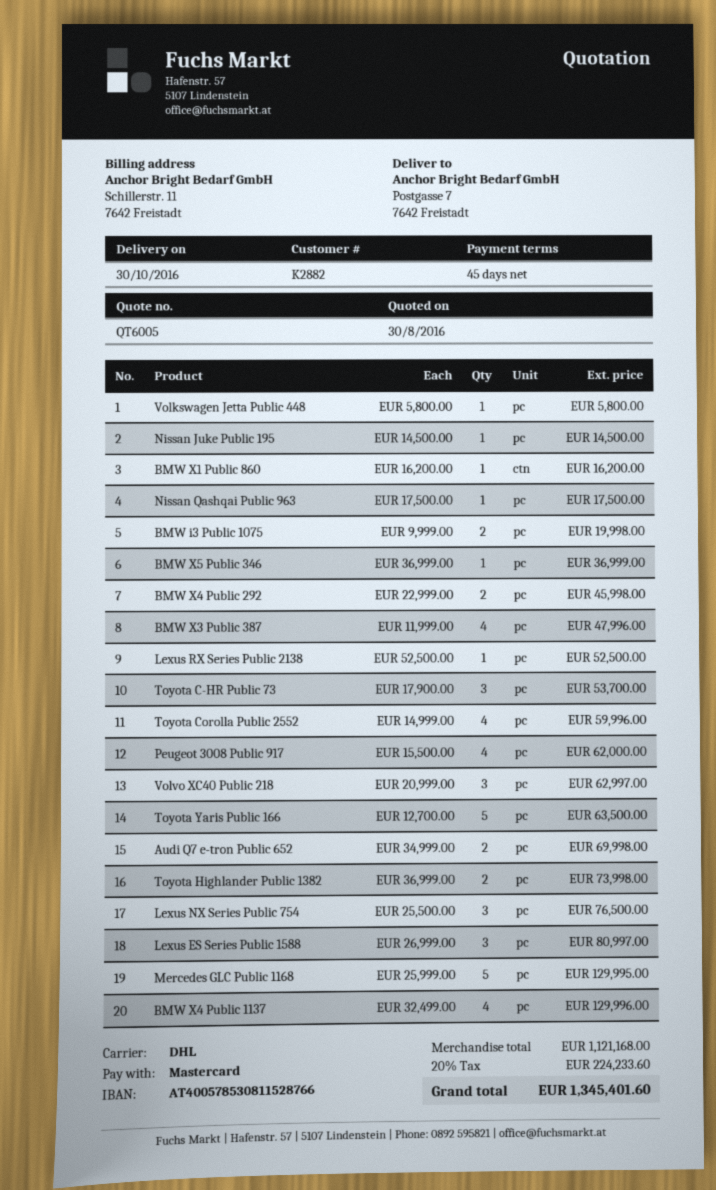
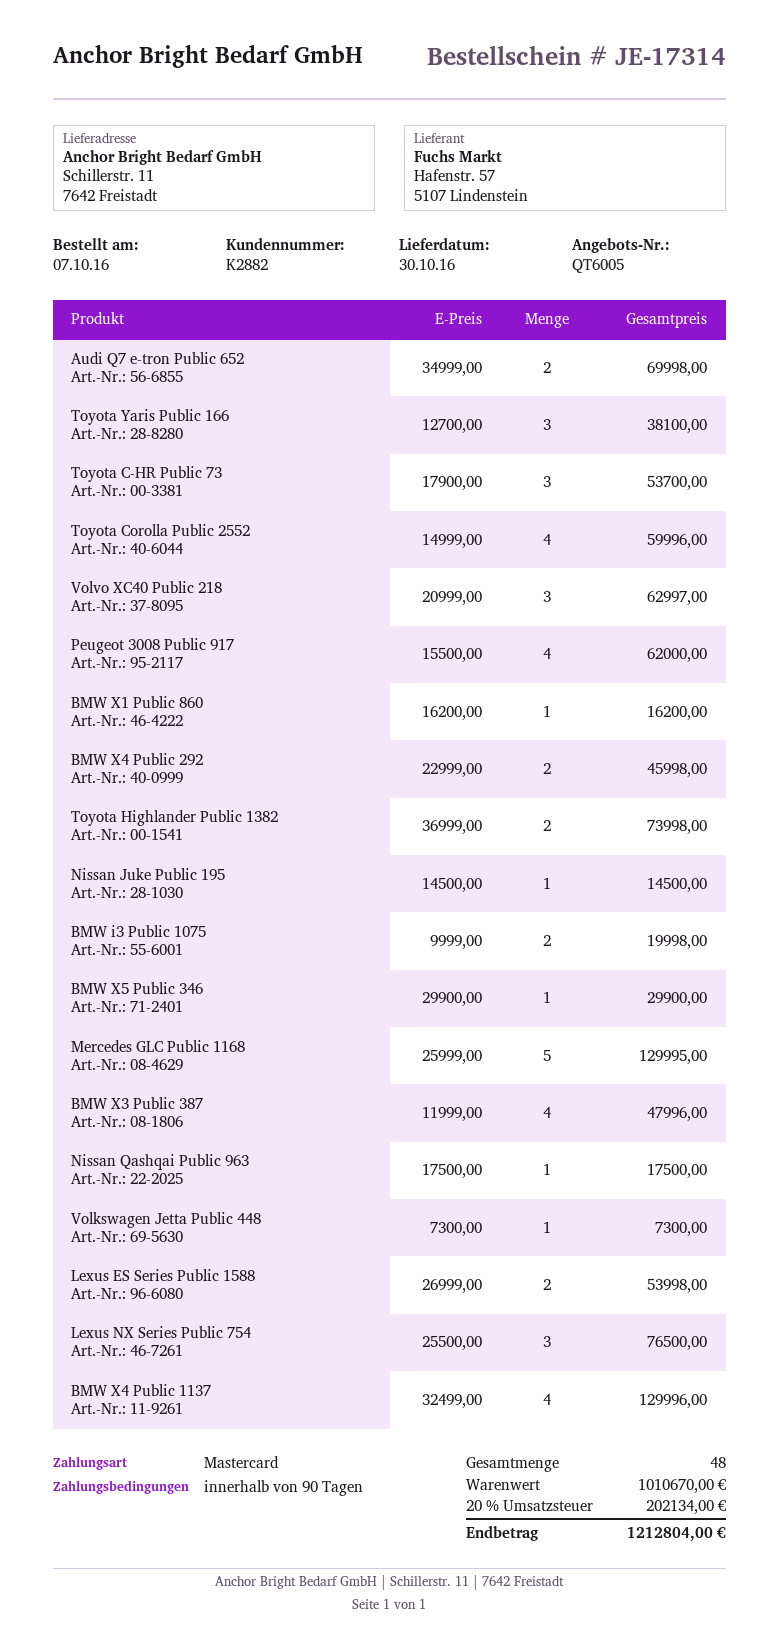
payment terms: 45 days -> 90 days
ship to: Postgasse 7, 7642 Freistadt -> Schillerstr. 11, 7642 Freistadt
Volkswagen Jetta Public 448: 1 x 5800.00 = 5800.00 -> 1 x 7300.00 = 7300.00
BMW X5 Public 346: 1 x 36999.00 = 36999.00 -> 1 x 29900.00 = 29900.00
Lexus RX Series Public 2138: 1 x 52500.00 = 52500.00 -> none
Toyota Yaris Public 166: 5 x 12700.00 = 63500.00 -> 3 x 12700.00 = 38100.00
Lexus ES Series Public 1588: 3 x 26999.00 = 80997.00 -> 2 x 26999.00 = 53998.00
subtotal: 1121168.00 -> 1010670.00
tax: 20% = 224233.60 -> 20% = 202134.00
total: 1345401.60 -> 1212804.00

